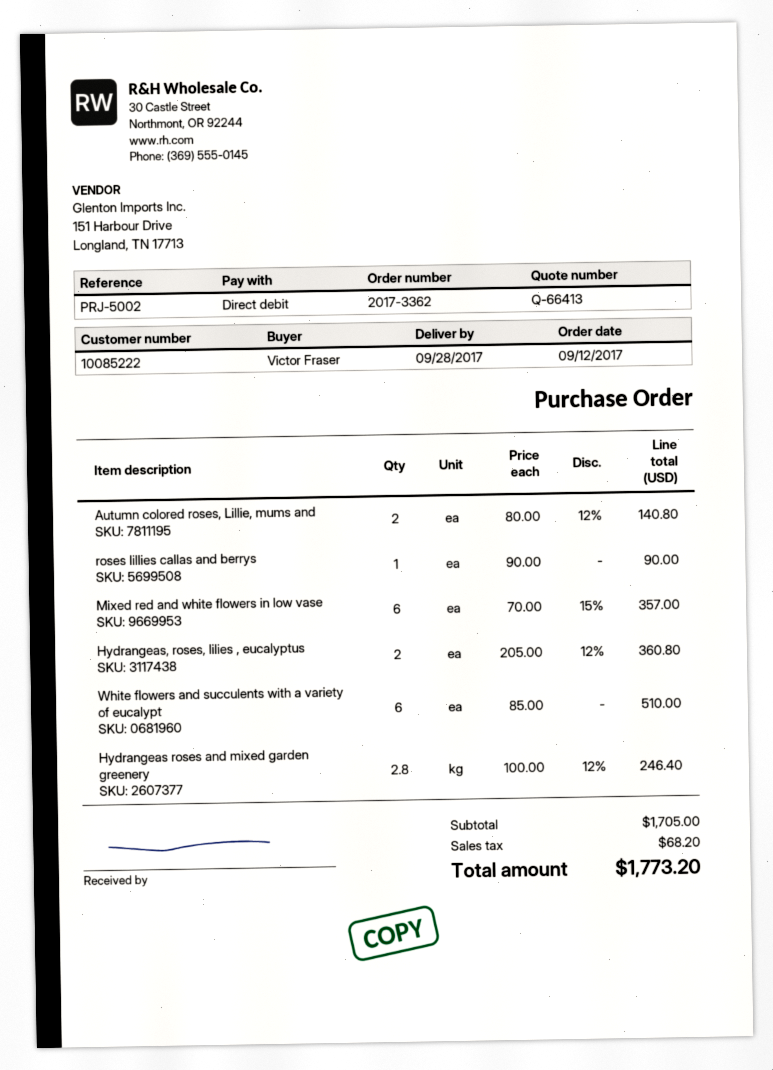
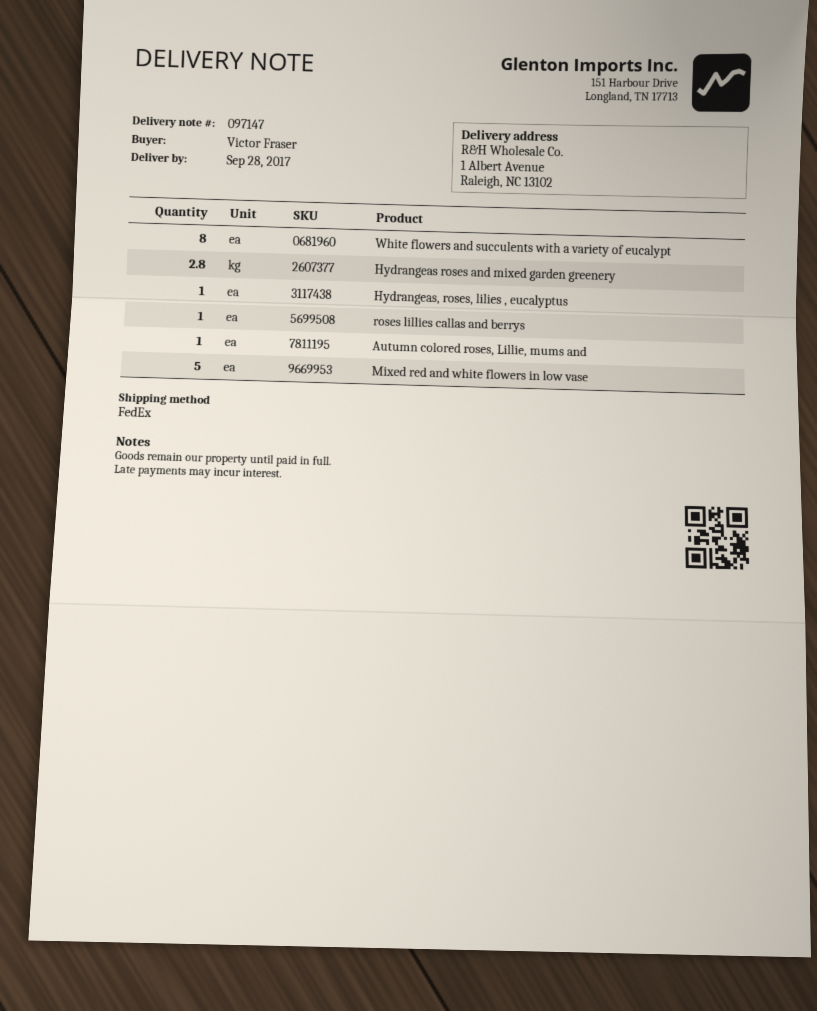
Autumn colored roses, Lillie, mums and: 2 -> 1
Mixed red and white flowers in low vase: 6 -> 5
Hydrangeas, roses, lilies , eucalyptus: 2 -> 1
White flowers and succulents with a variety of eucalypt: 6 -> 8

